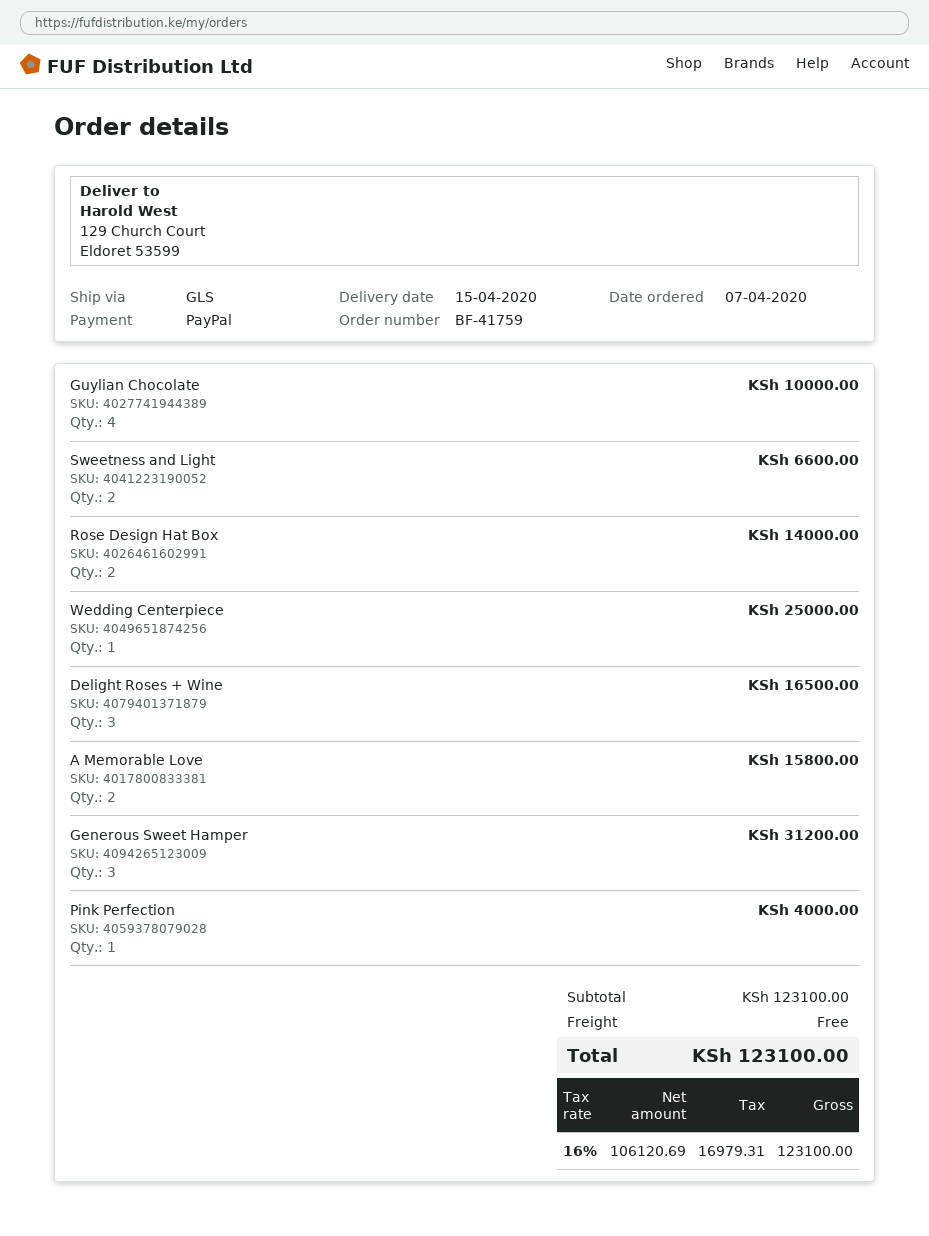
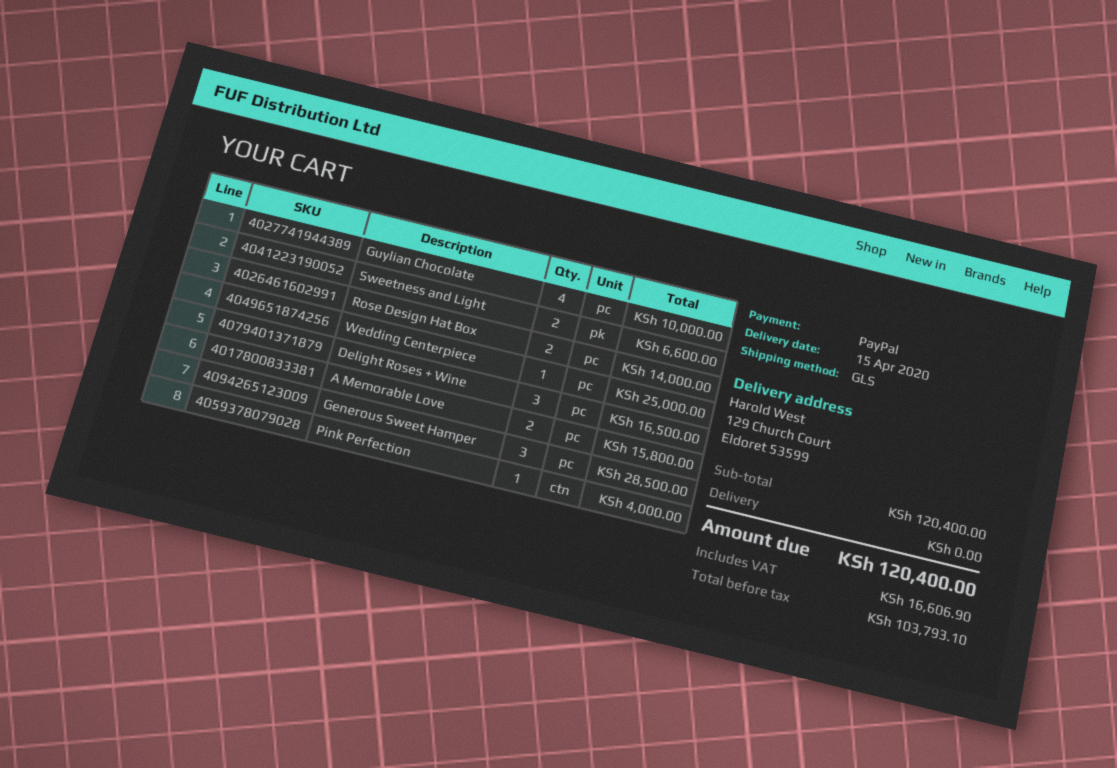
Generous Sweet Hamper: 3 for 31200.00 -> 3 for 28500.00
subtotal: 123100.00 -> 120400.00
net: 106120.69 -> 103793.10
tax: 16979.31 -> 16606.90
total: 123100.00 -> 120400.00

